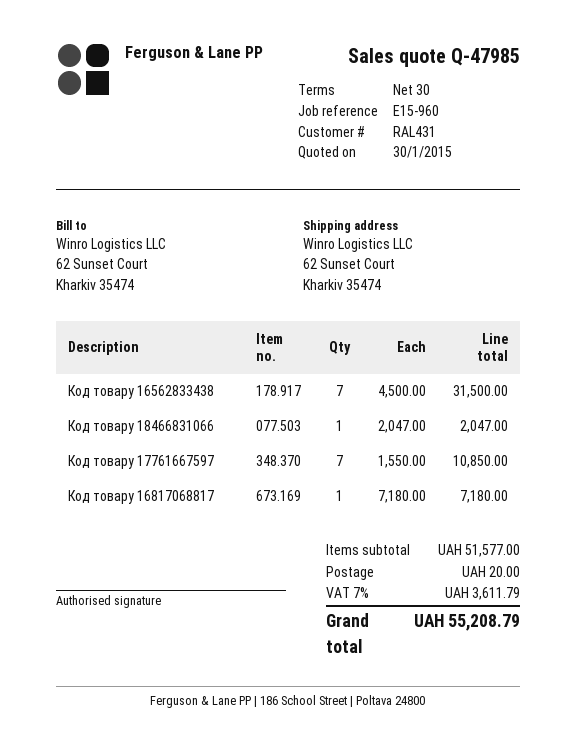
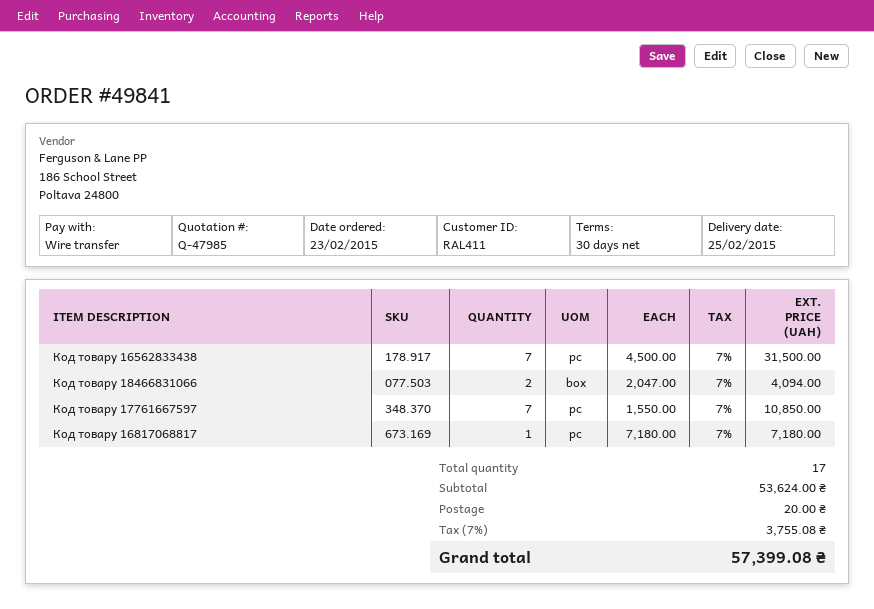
customer number: RAL431 -> RAL411
Код товару 18466831066: 1 x 2047.00 = 2047.00 -> 2 x 2047.00 = 4094.00
subtotal: 51577.00 -> 53624.00
tax: 7% = 3611.79 -> 7% = 3755.08
total: 55208.79 -> 57399.08

